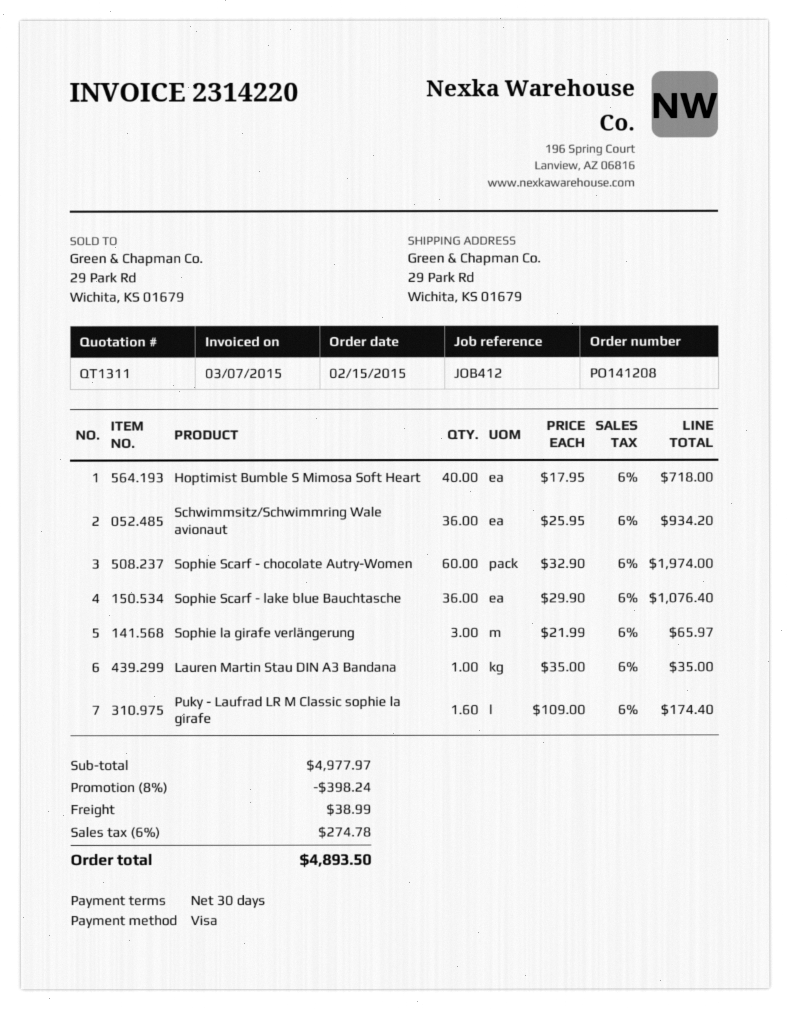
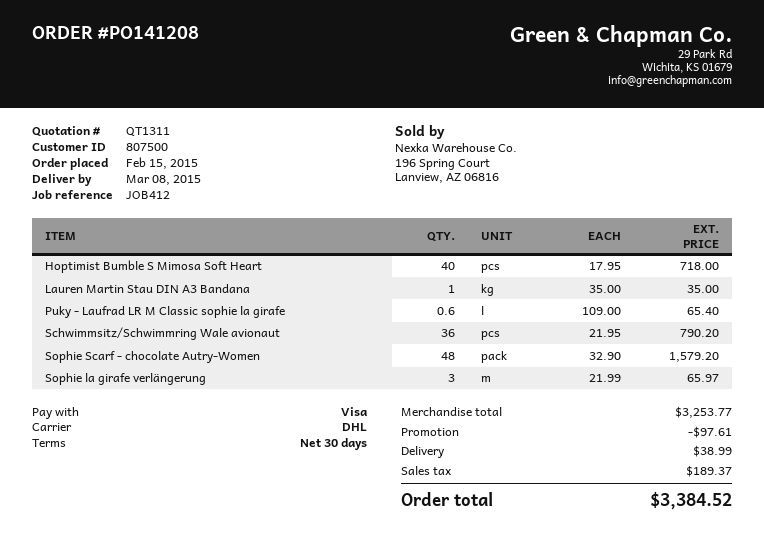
Schwimmsitz/Schwimmring Wale avionaut: 36 x 25.95 = 934.20 -> 36 x 21.95 = 790.20
Sophie Scarf - chocolate Autry-Women: 60 x 32.90 = 1974.00 -> 48 x 32.90 = 1579.20
Sophie Scarf - lake blue Bauchtasche: 36 x 29.90 = 1076.40 -> none
Puky - Laufrad LR M Classic sophie la girafe: 1.6 x 109.00 = 174.40 -> 0.6 x 109.00 = 65.40
subtotal: 4977.97 -> 3253.77
discount: 398.24 -> 97.61
tax: 274.78 -> 189.37
total: 4893.50 -> 3384.52

